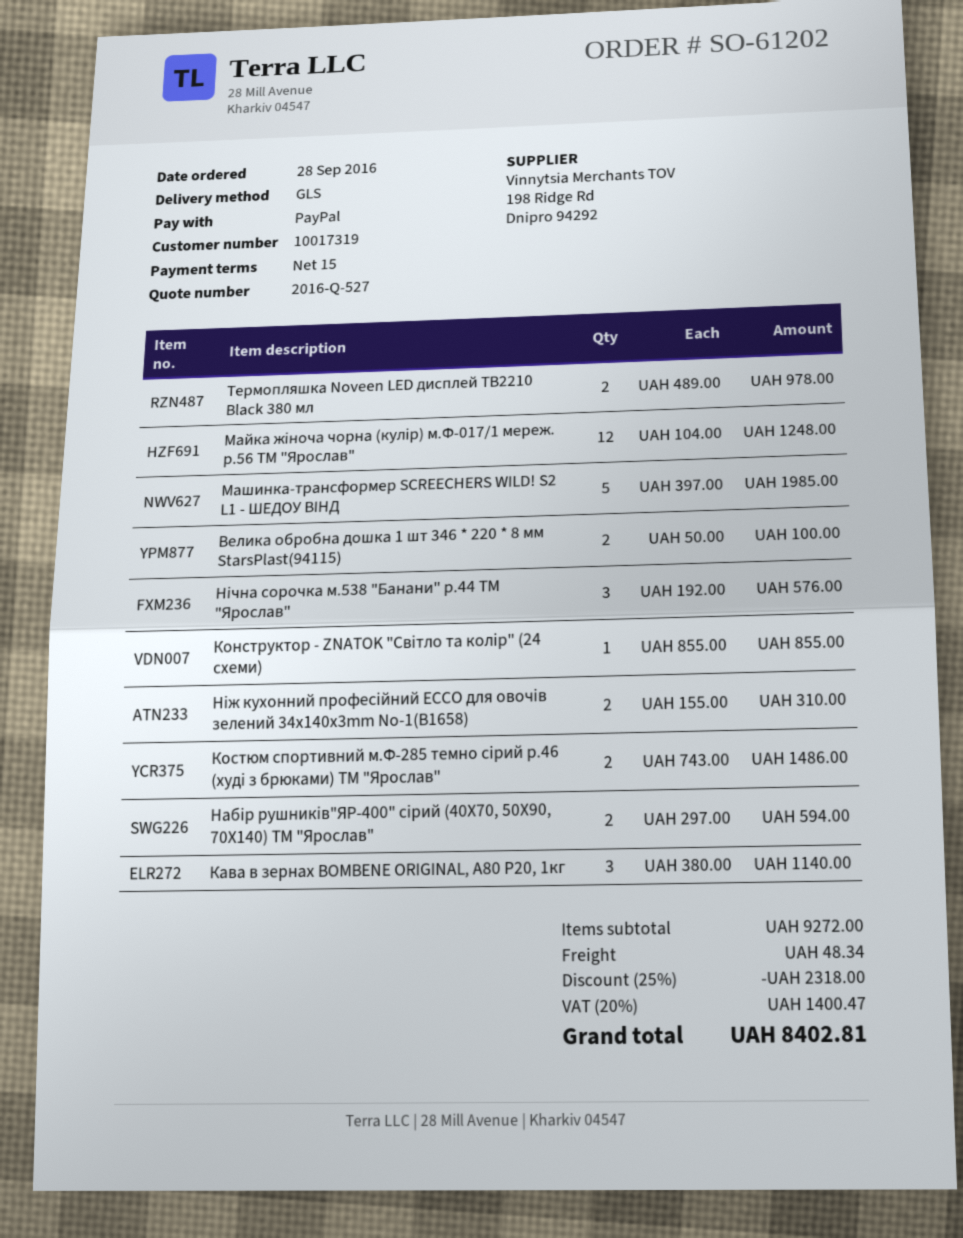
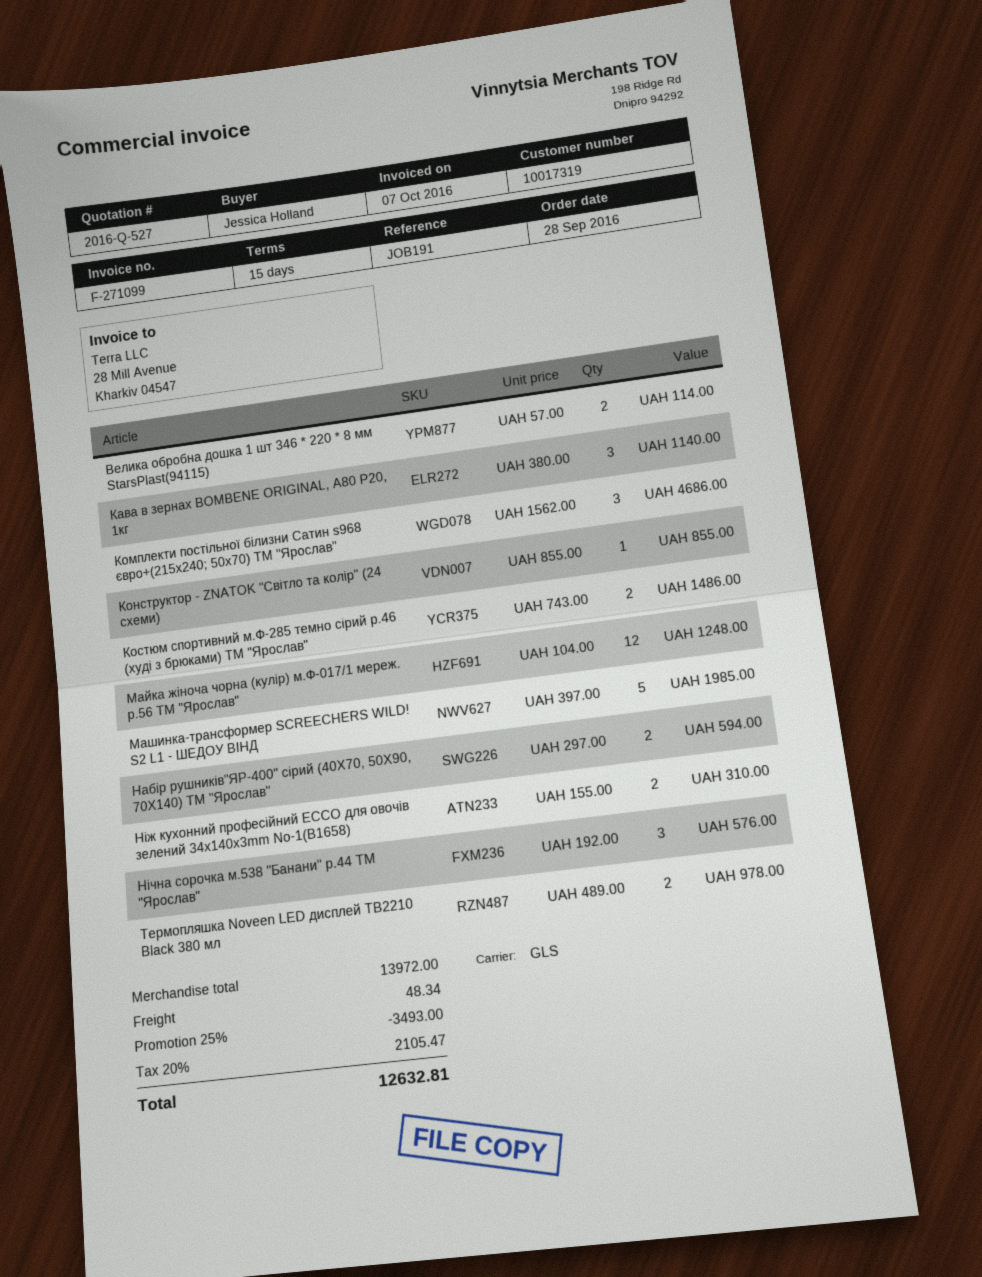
Велика обробна дошка 1 шт 346 * 220 * 8 мм StarsPlast(94115): 2 x 50.00 = 100.00 -> 2 x 57.00 = 114.00
Комплекти постільної білизни Сатин s968 євро+(215х240; 50х70) ТМ "Ярослав": none -> 3 x 1562.00 = 4686.00
subtotal: 9272.00 -> 13972.00
discount: 25% = 2318.00 -> 25% = 3493.00
tax: 20% = 1400.47 -> 20% = 2105.47
total: 8402.81 -> 12632.81

